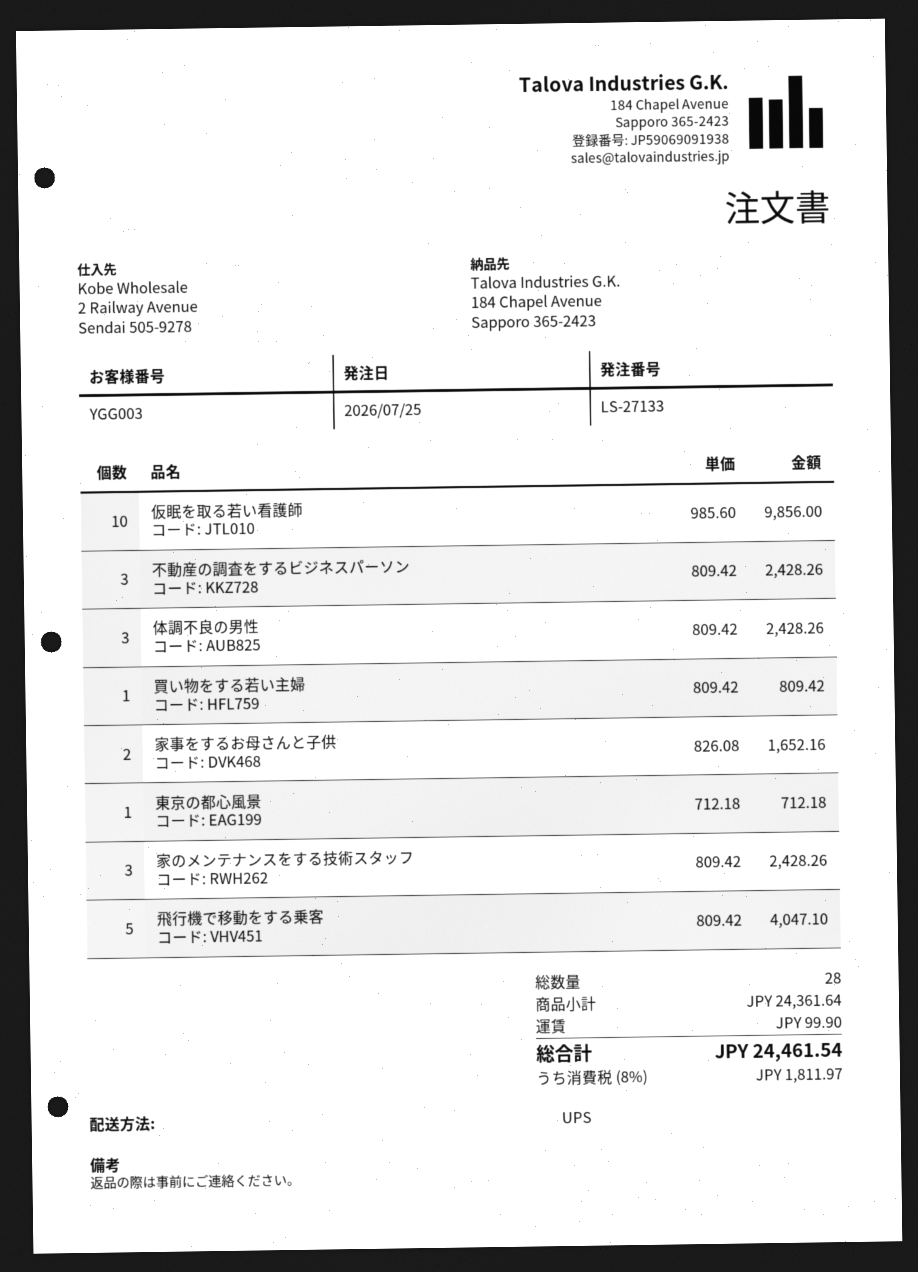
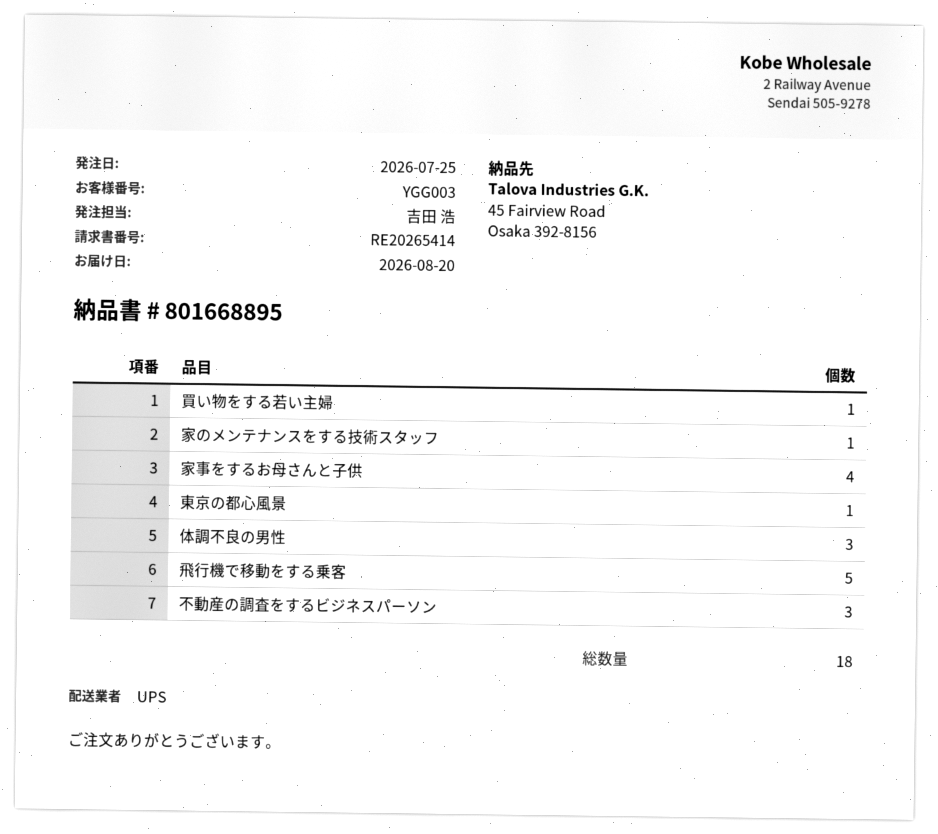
ship to: 184 Chapel Avenue, Sapporo 365-2423 -> 45 Fairview Road, Osaka 392-8156
仮眠を取る若い看護師: 10 -> none
家事をするお母さんと子供: 2 -> 4
家のメンテナンスをする技術スタッフ: 3 -> 1
total quantity: 28 -> 18

